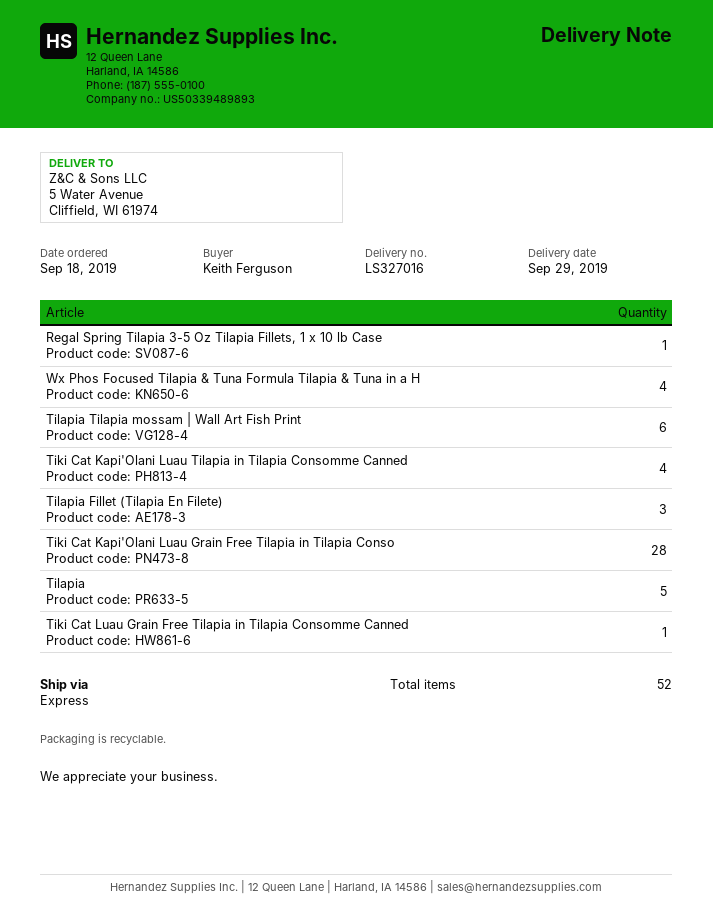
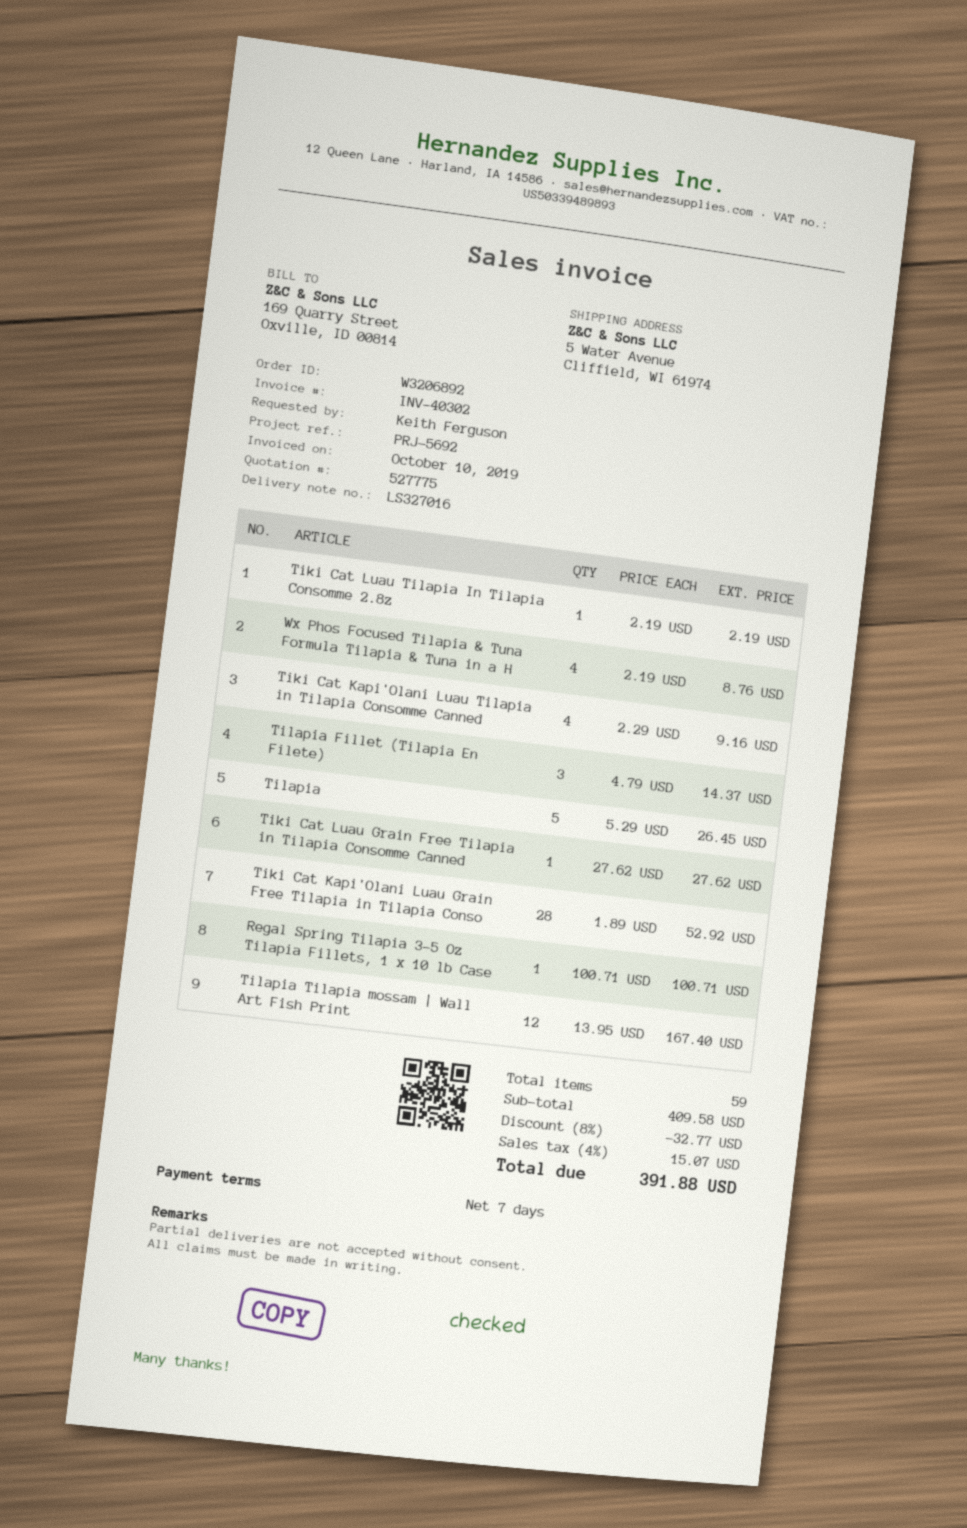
Tilapia Tilapia mossam | Wall Art Fish Print: 6 -> 12
Tiki Cat Luau Tilapia In Tilapia Consomme 2.8z: none -> 1
total quantity: 52 -> 59

